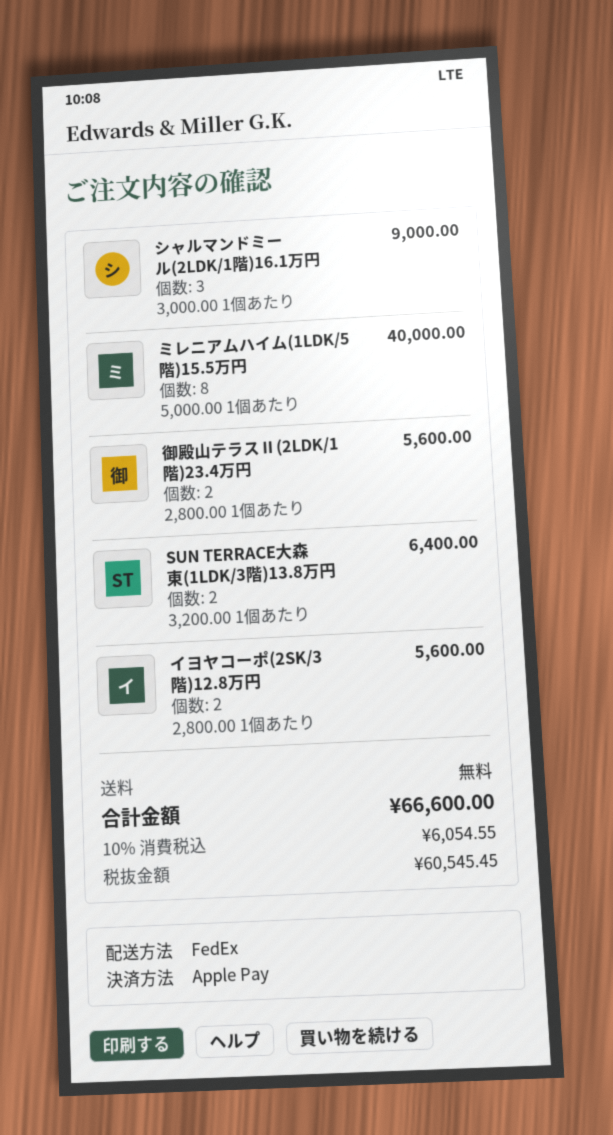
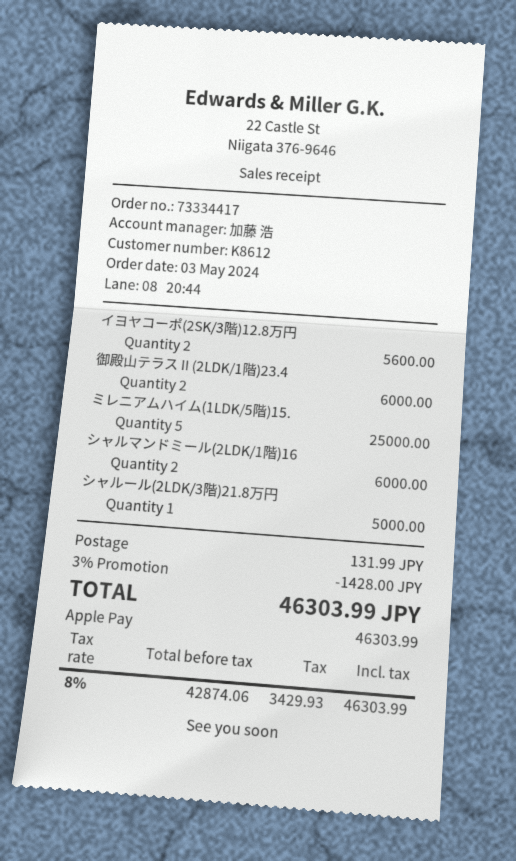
シャルマンドミール(2LDK/1階)16.1万円: 3 for 9000.00 -> 2 for 6000.00
ミレニアムハイム(1LDK/5階)15.5万円: 8 for 40000.00 -> 5 for 25000.00
御殿山テラスⅡ(2LDK/1階)23.4万円: 2 for 5600.00 -> 2 for 6000.00
SUN TERRACE大森東(1LDK/3階)13.8万円: 2 for 6400.00 -> none
シャルール(2LDK/3階)21.8万円: none -> 1 for 5000.00
discount: none -> 3% = 1428.00
shipping: 0.00 -> 131.99
net: 60545.45 -> 42874.06
tax: 10% = 6054.55 -> 8% = 3429.93
total: 66600.00 -> 46303.99

